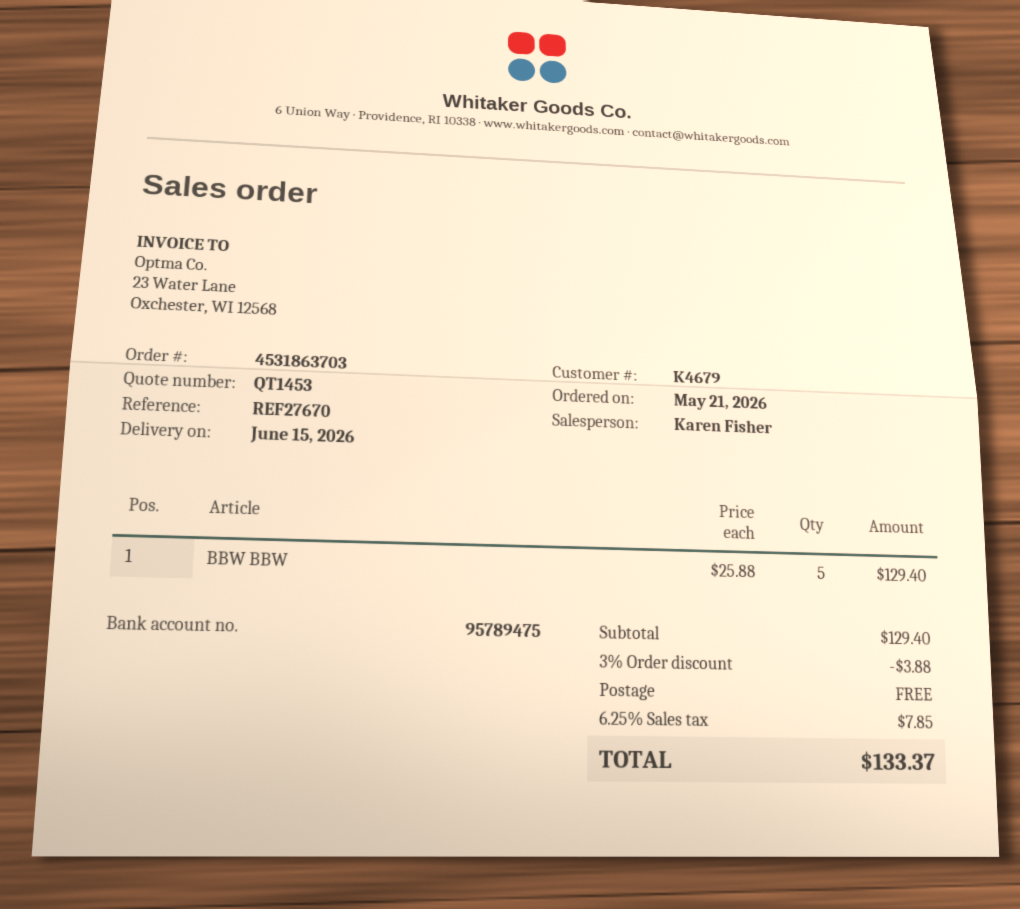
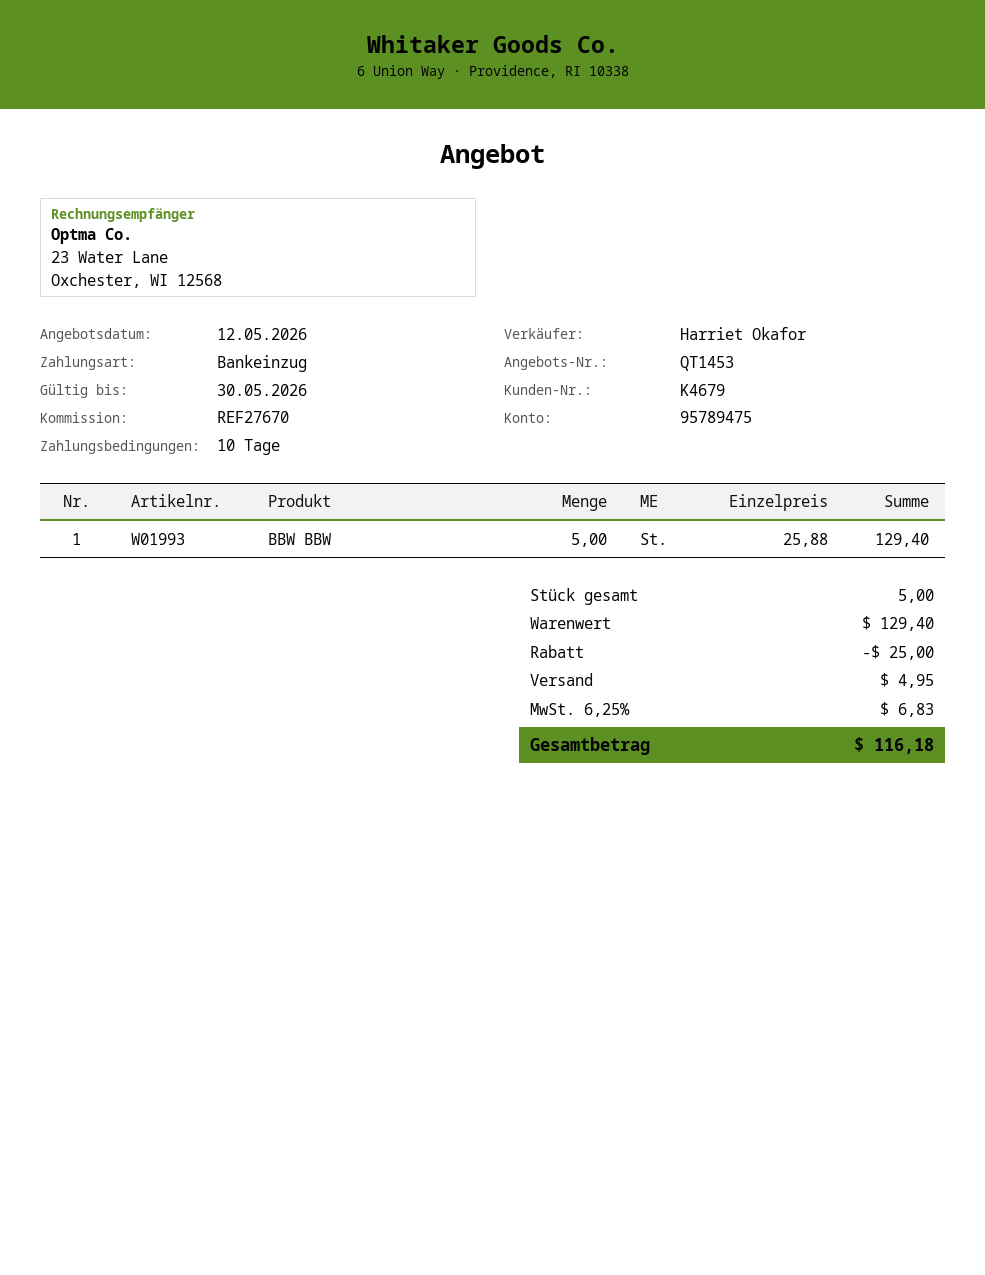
sales rep: Karen Fisher -> Harriet Okafor
discount: 3.88 -> 25.00
shipping: 0.00 -> 4.95
tax: 6.25% = 7.85 -> 6.25% = 6.83
total: 133.37 -> 116.18

